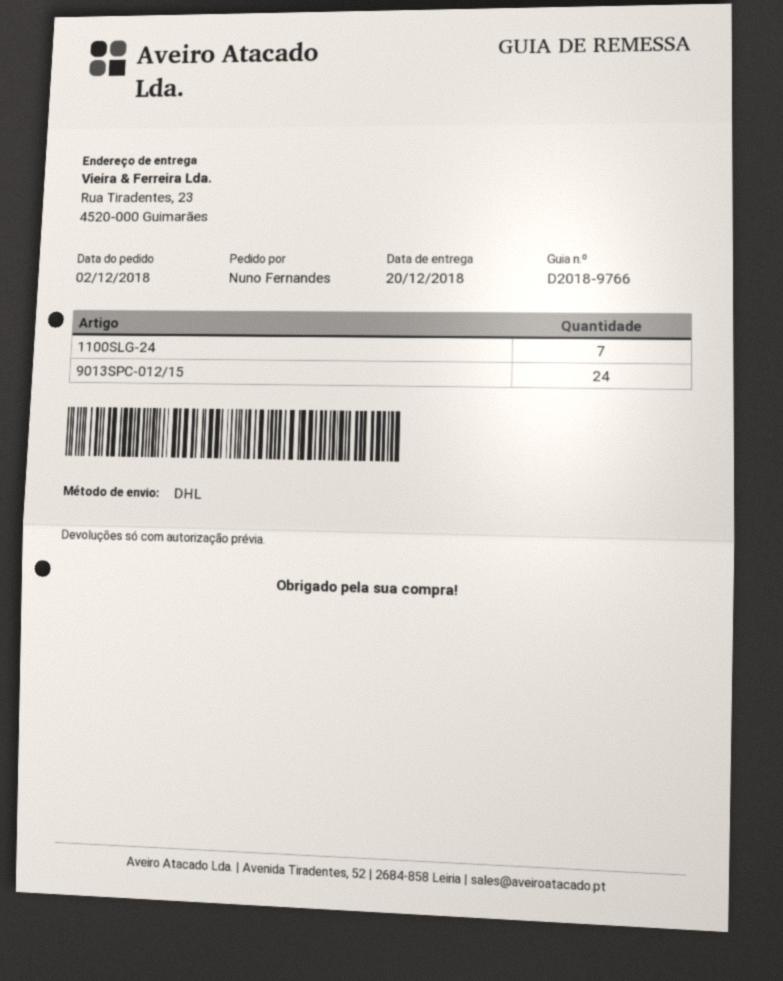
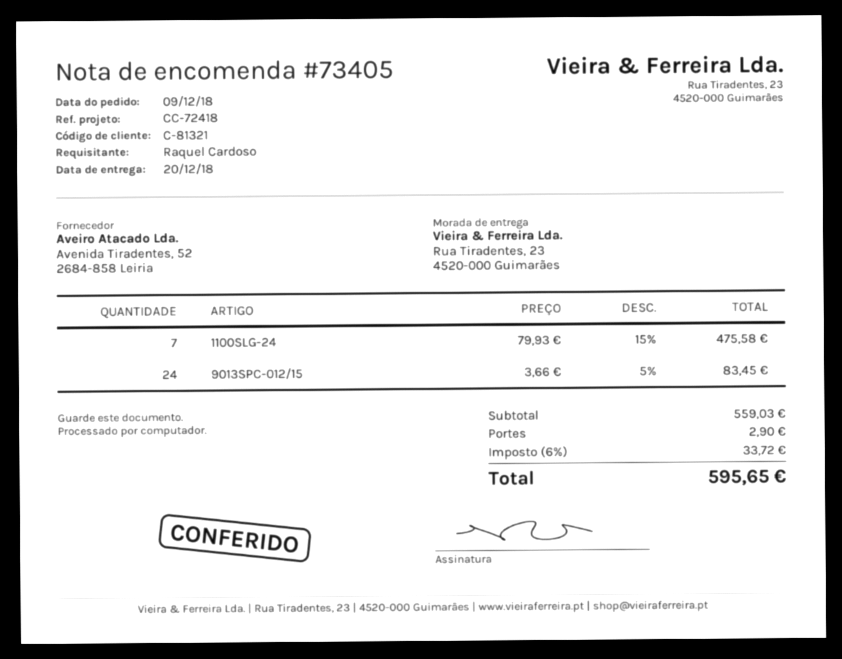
order date: 2018-12-02 -> 2018-12-09
ordered by: Nuno Fernandes -> Raquel Cardoso

